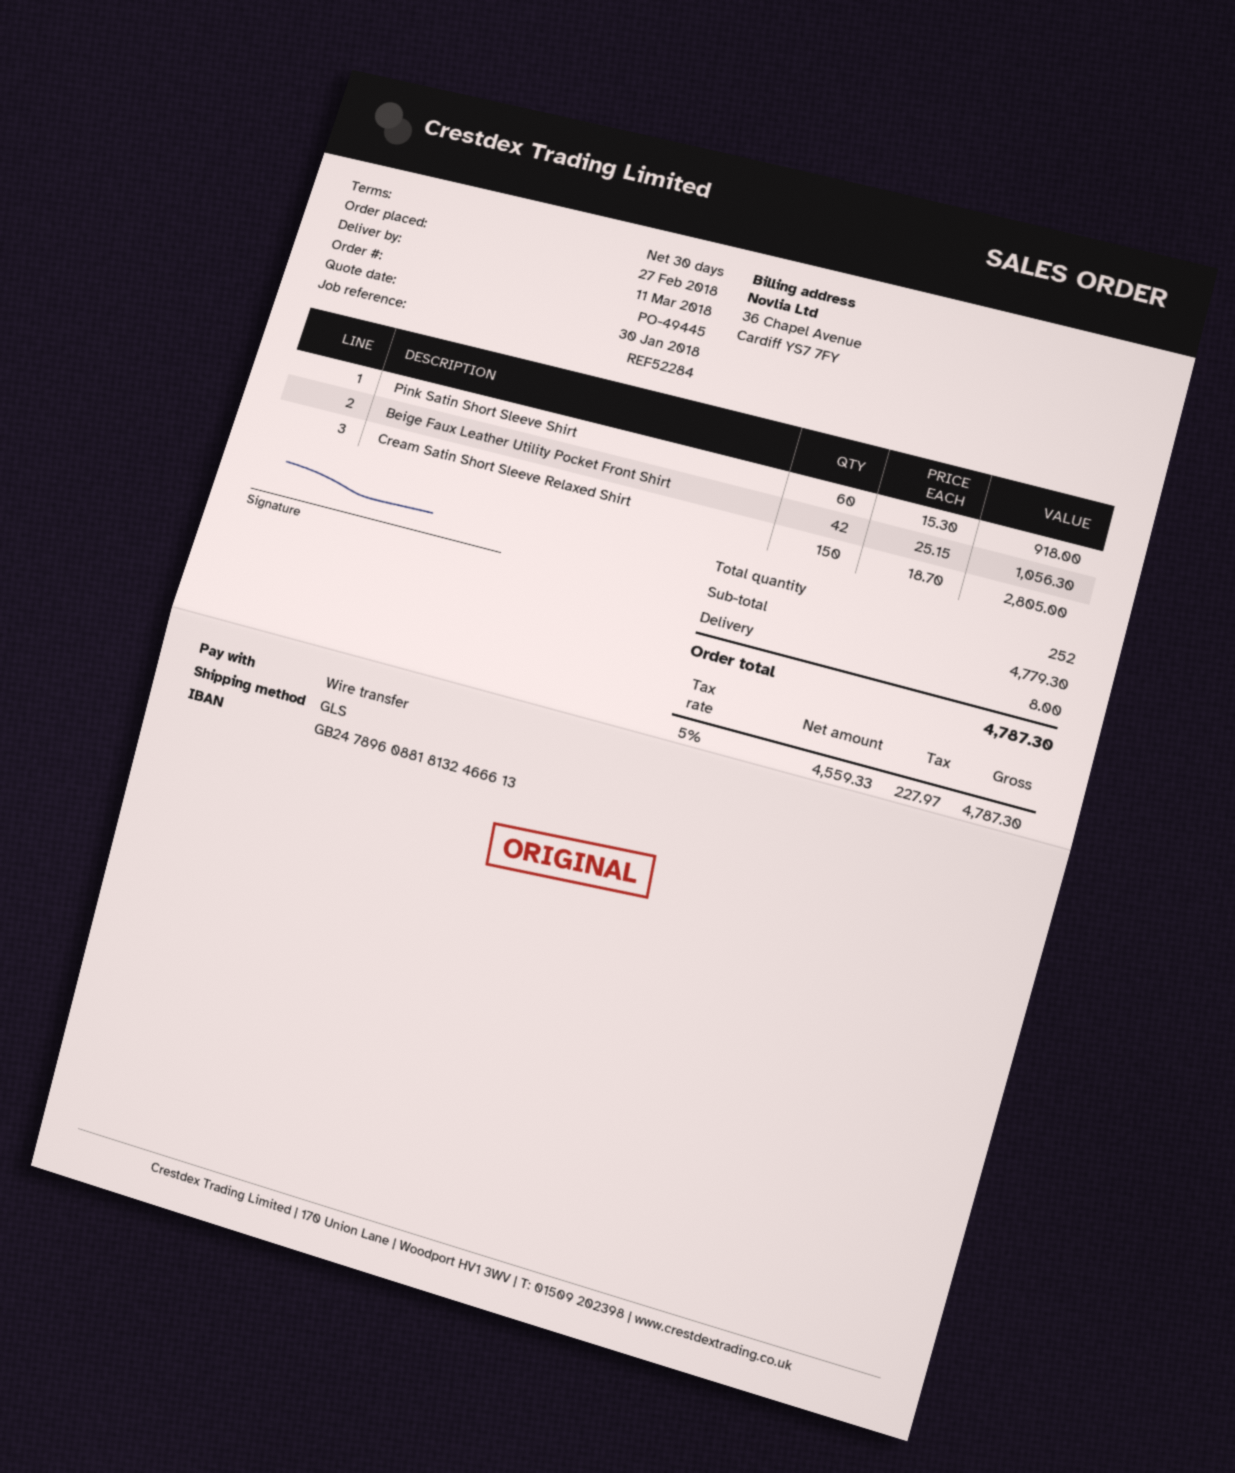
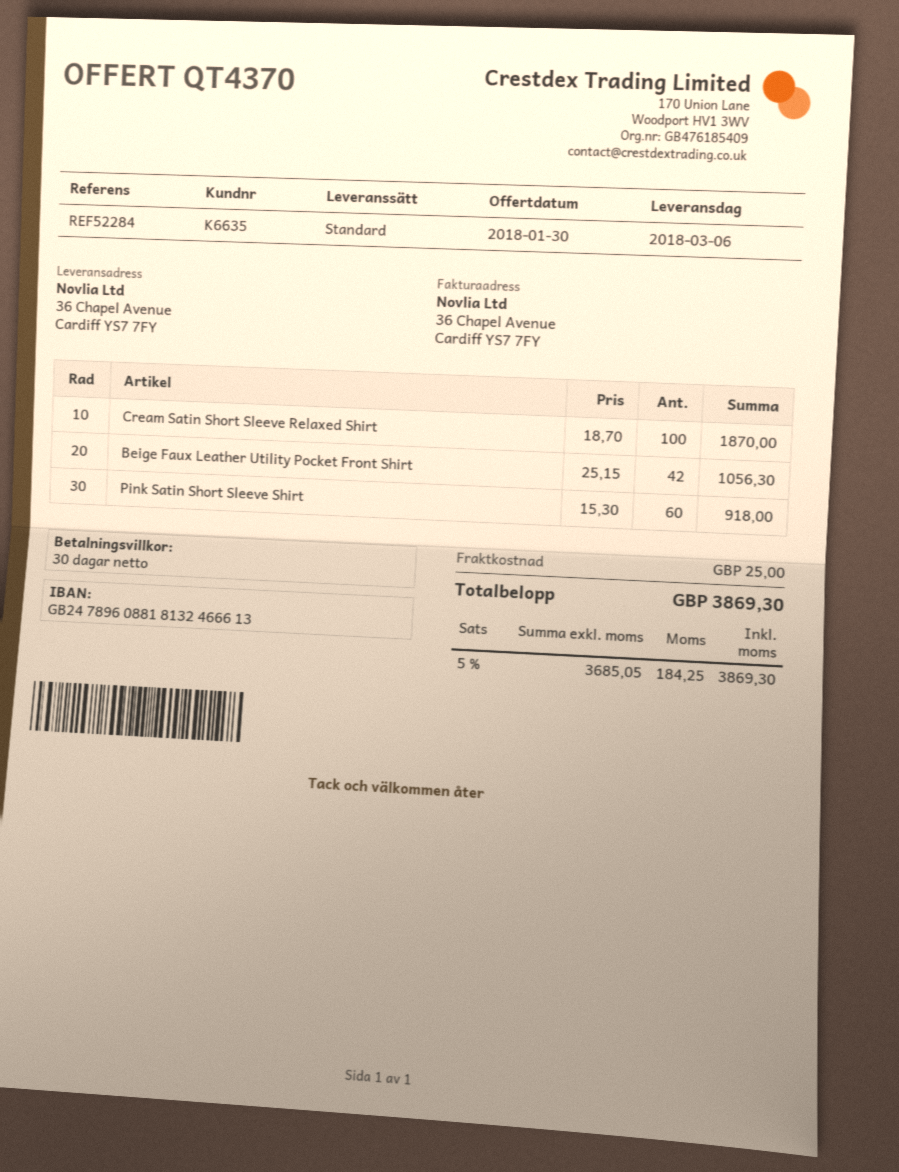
delivery date: 2018-03-11 -> 2018-03-06
shipping method: GLS -> standard
Cream Satin Short Sleeve Relaxed Shirt: 150 x 18.70 = 2805.00 -> 100 x 18.70 = 1870.00
shipping: 8.00 -> 25.00
net: 4559.33 -> 3685.05
tax: 5% = 227.97 -> 5% = 184.25
total: 4787.30 -> 3869.30

